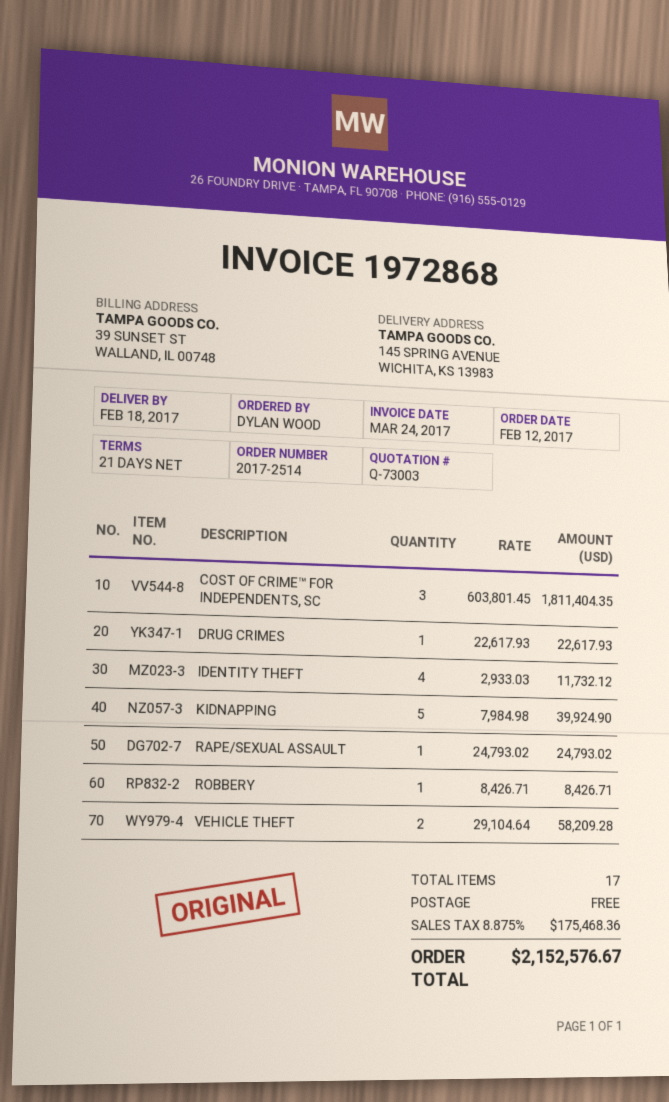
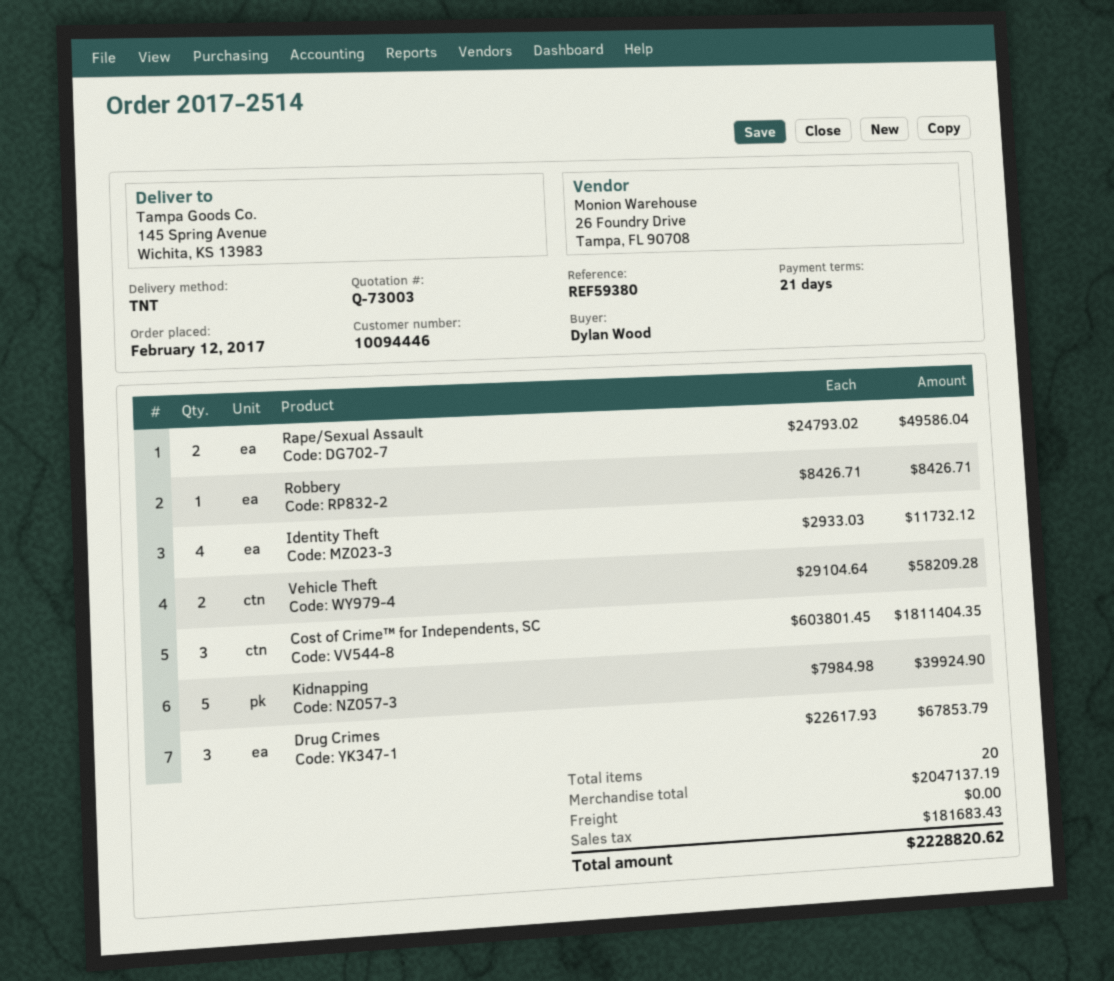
DRUG CRIMES: 1 x 22617.93 = 22617.93 -> 3 x 22617.93 = 67853.79
RAPE/SEXUAL ASSAULT: 1 x 24793.02 = 24793.02 -> 2 x 24793.02 = 49586.04
total quantity: 17 -> 20
tax: 175468.36 -> 181683.43
total: 2152576.67 -> 2228820.62

